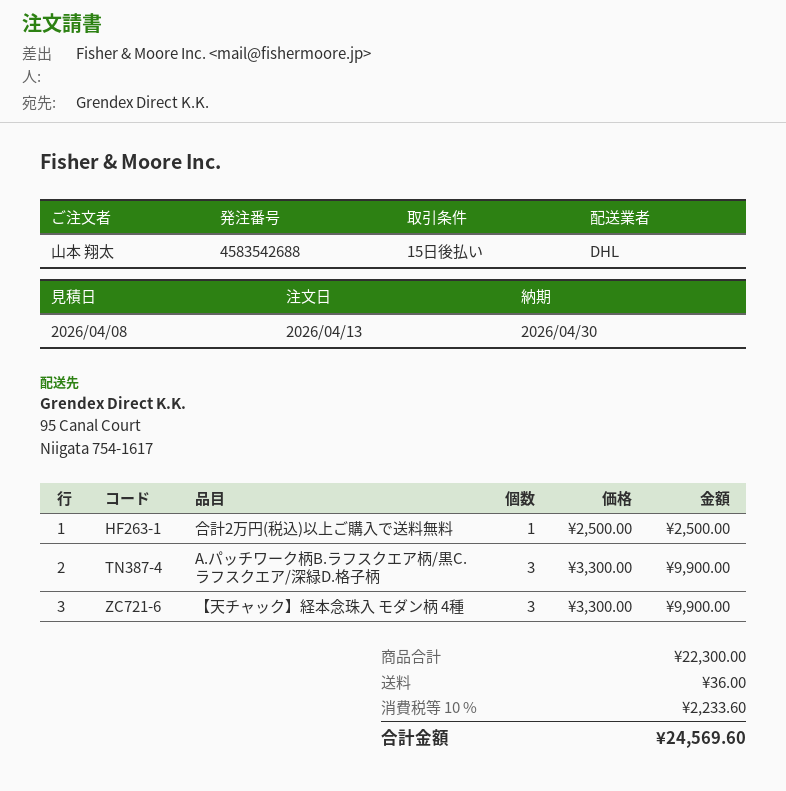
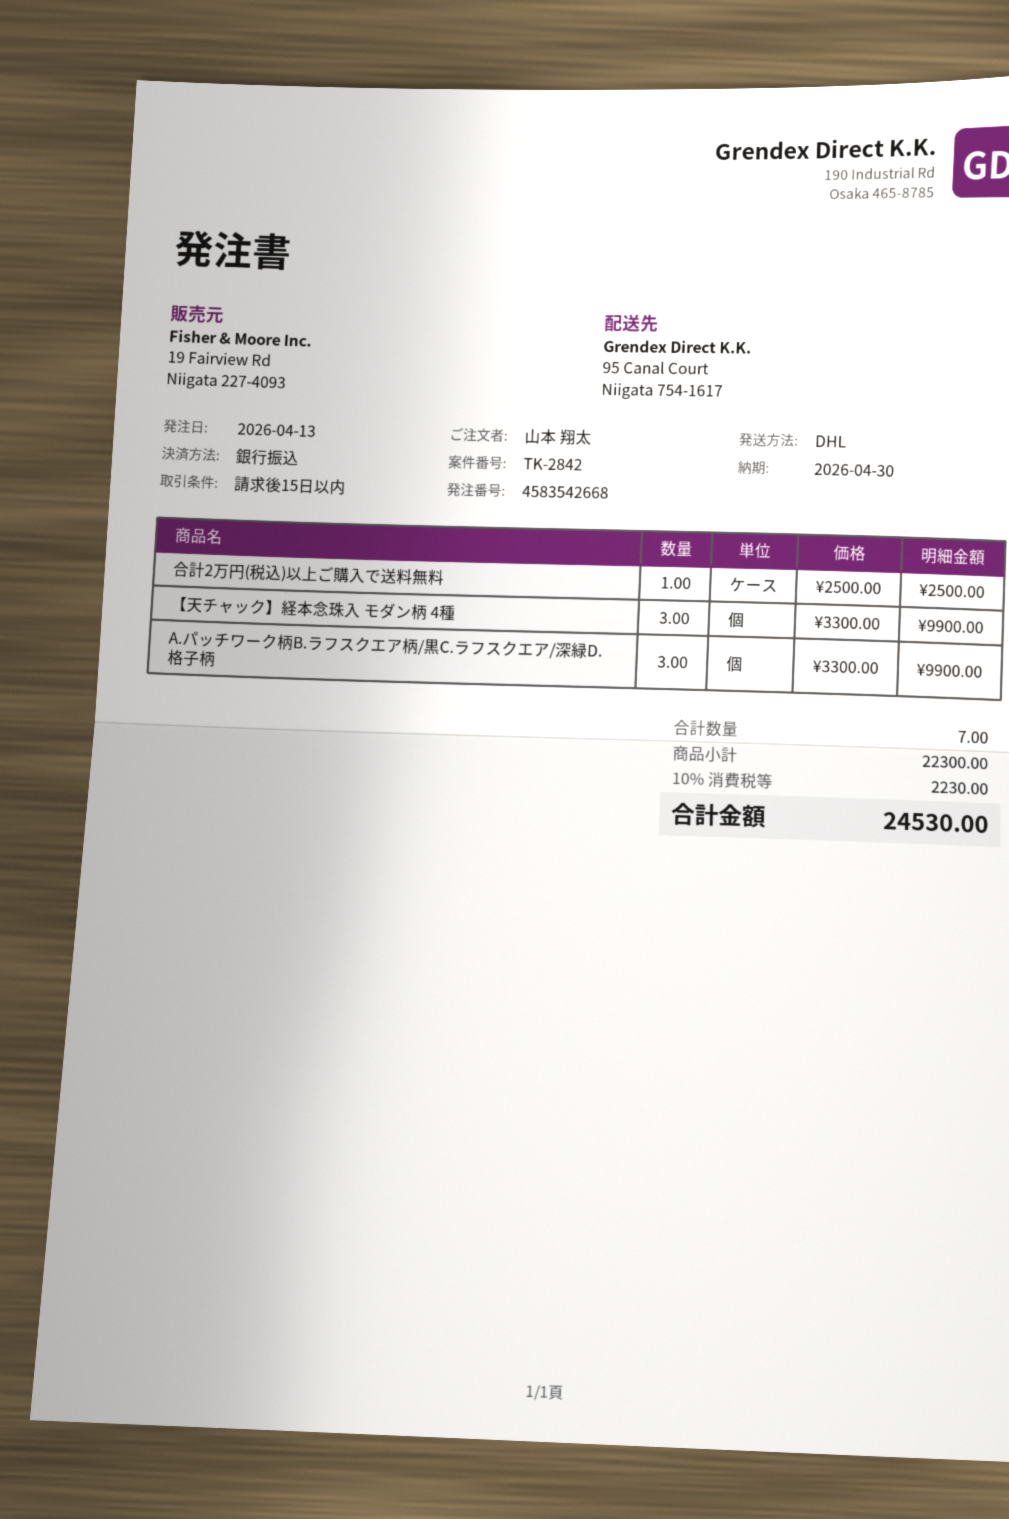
order number: 4583542688 -> 4583542668
shipping: 36.00 -> none
tax: 10% = 2233.60 -> 10% = 2230.00
total: 24569.60 -> 24530.00

